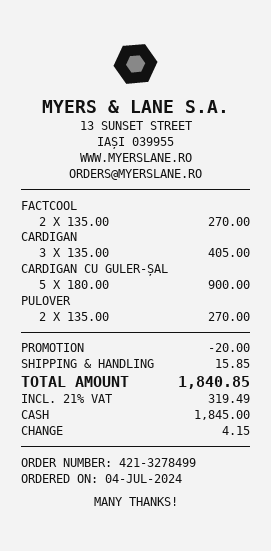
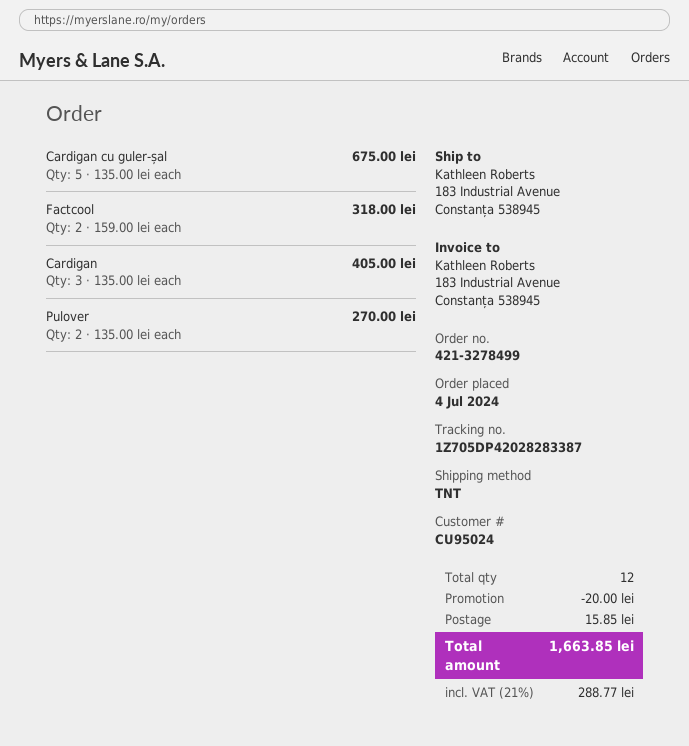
FACTCOOL: 2 x 135.00 = 270.00 -> 2 x 159.00 = 318.00
CARDIGAN CU GULER-ȘAL: 5 x 180.00 = 900.00 -> 5 x 135.00 = 675.00
tax: 21% = 319.49 -> 21% = 288.77
total: 1840.85 -> 1663.85

